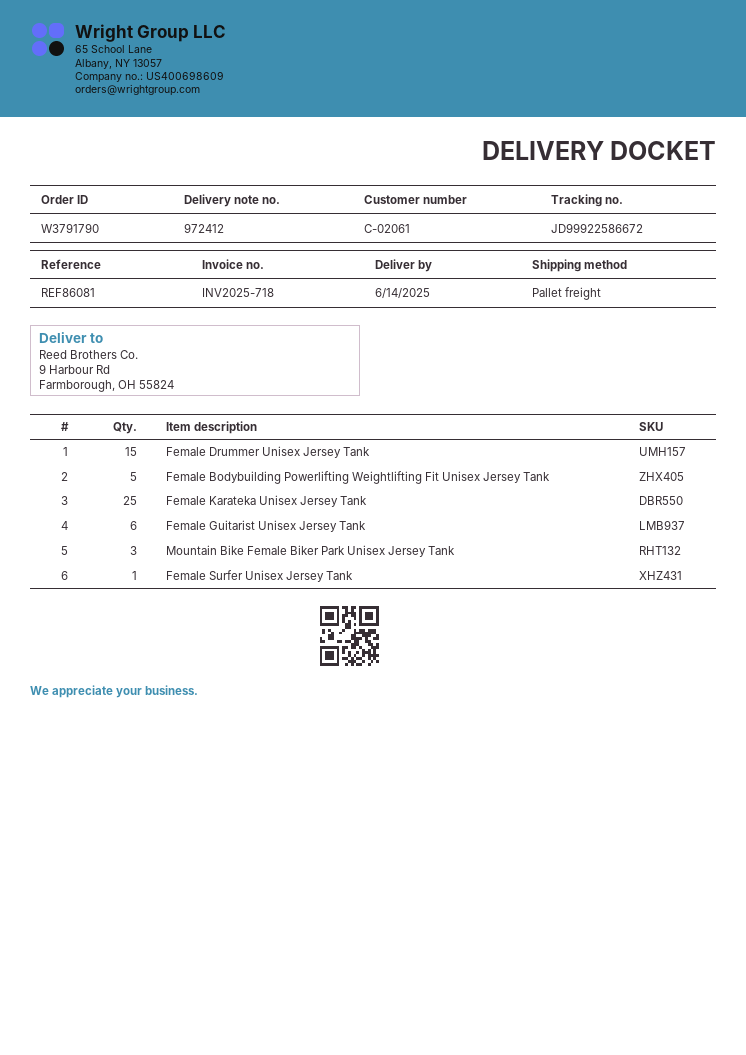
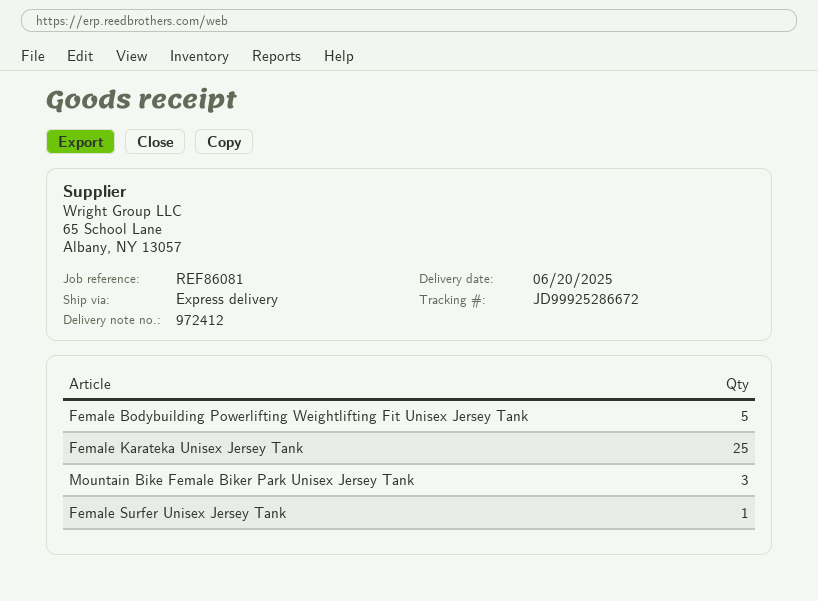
delivery date: 2025-06-14 -> 2025-06-20
shipping method: pallet freight -> express
tracking number: JD99922586672 -> JD99925286672
Female Drummer Unisex Jersey Tank: 15 -> none
Female Guitarist Unisex Jersey Tank: 6 -> none

